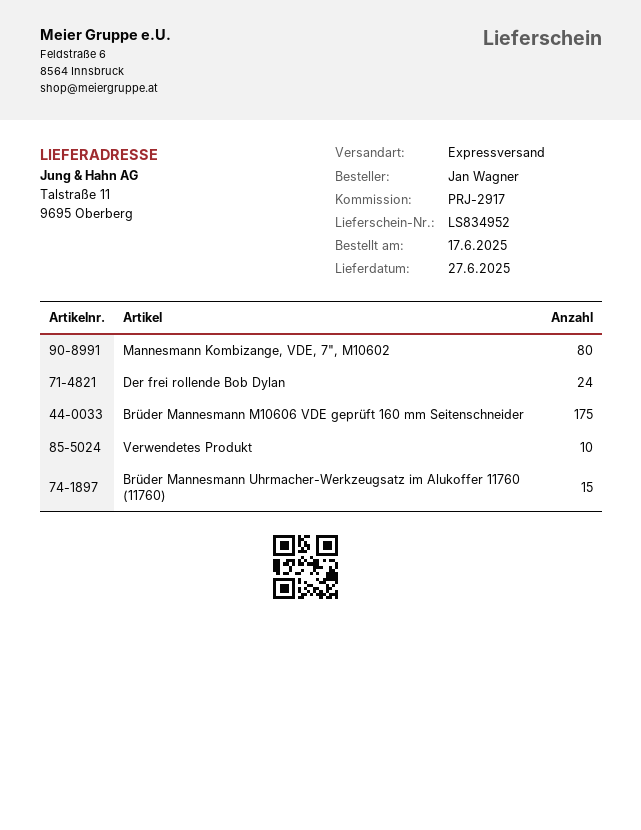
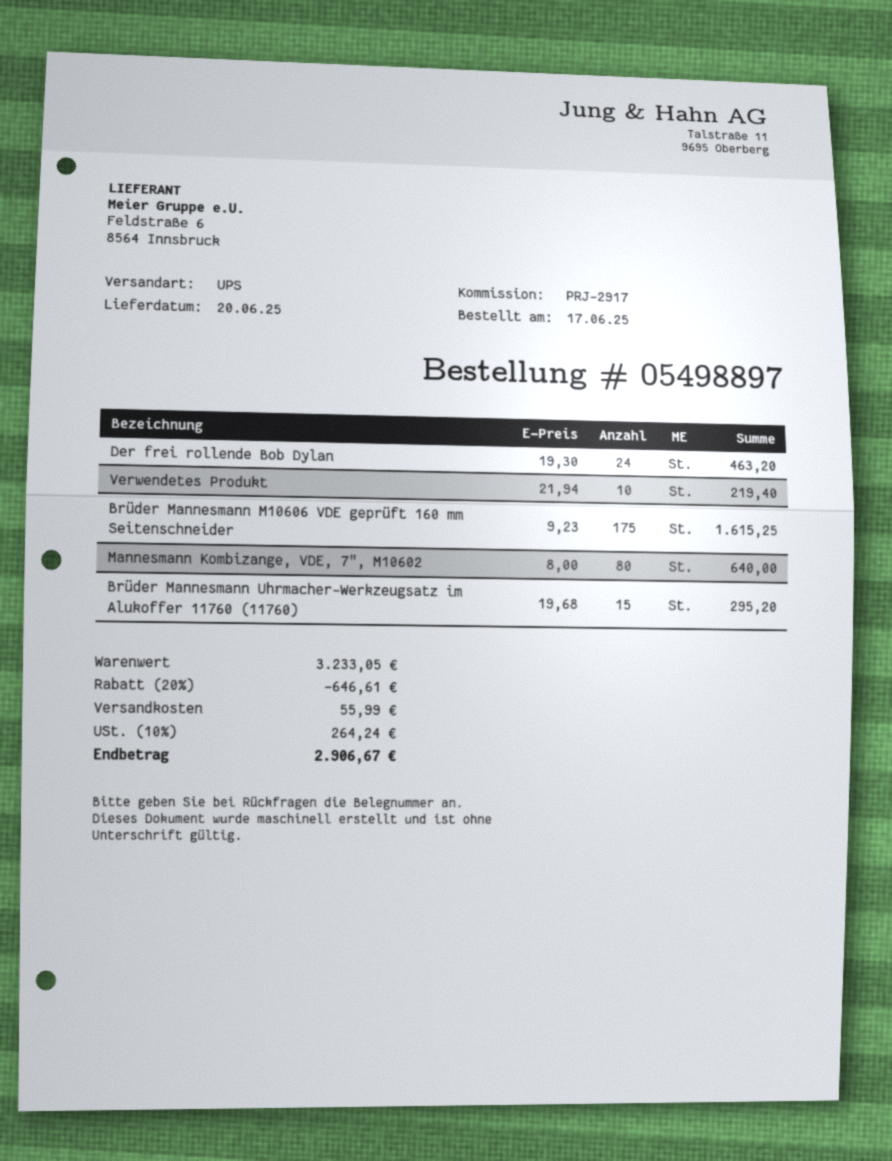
delivery date: 2025-06-27 -> 2025-06-20
shipping method: express -> UPS

